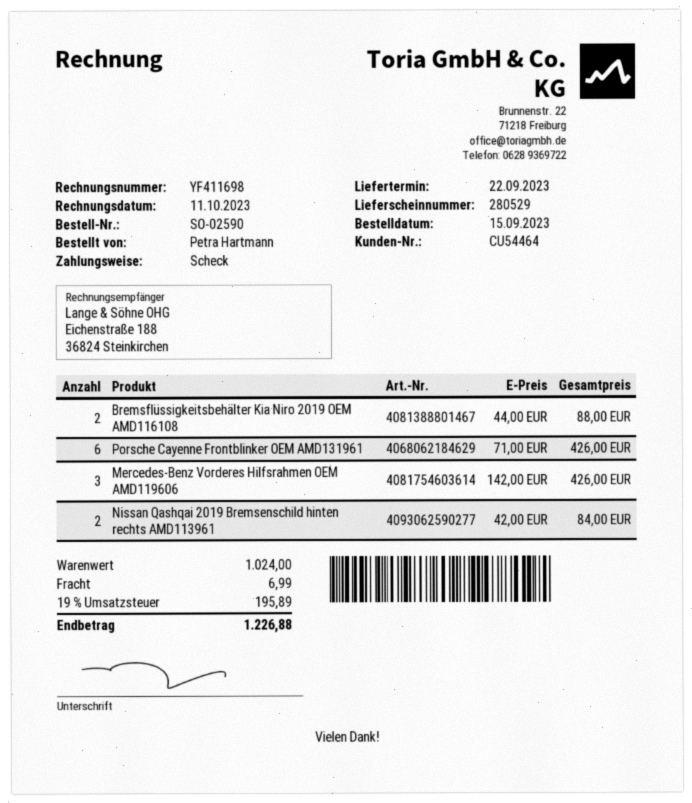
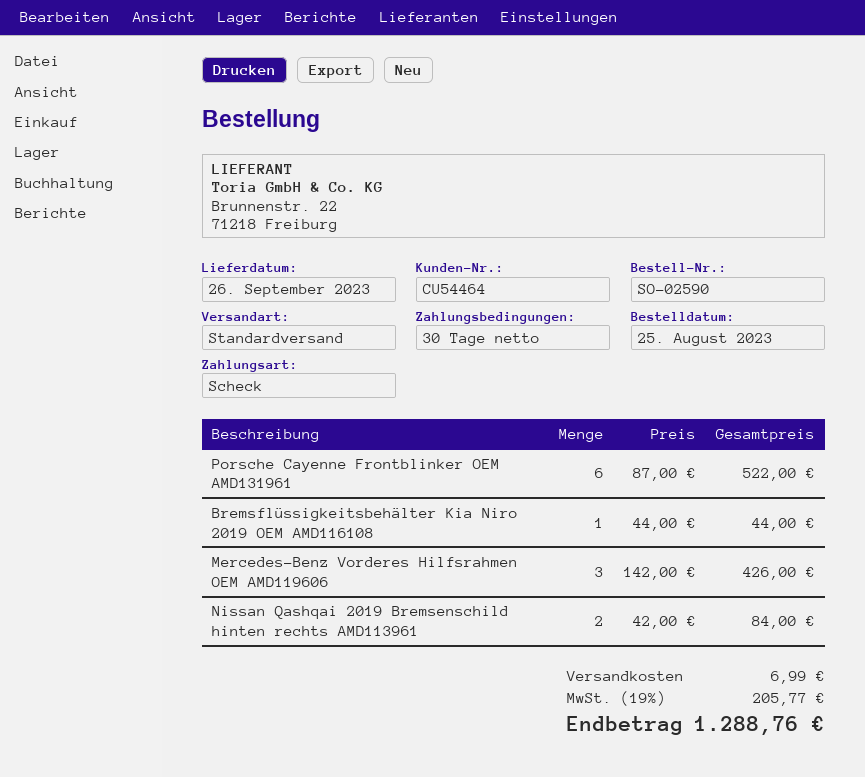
order date: 2023-09-15 -> 2023-08-25
delivery date: 2023-09-22 -> 2023-09-26
Bremsflüssigkeitsbehälter Kia Niro 2019 OEM AMD116108: 2 x 44.00 = 88.00 -> 1 x 44.00 = 44.00
Porsche Cayenne Frontblinker OEM AMD131961: 6 x 71.00 = 426.00 -> 6 x 87.00 = 522.00
tax: 19% = 195.89 -> 19% = 205.77
total: 1226.88 -> 1288.76

